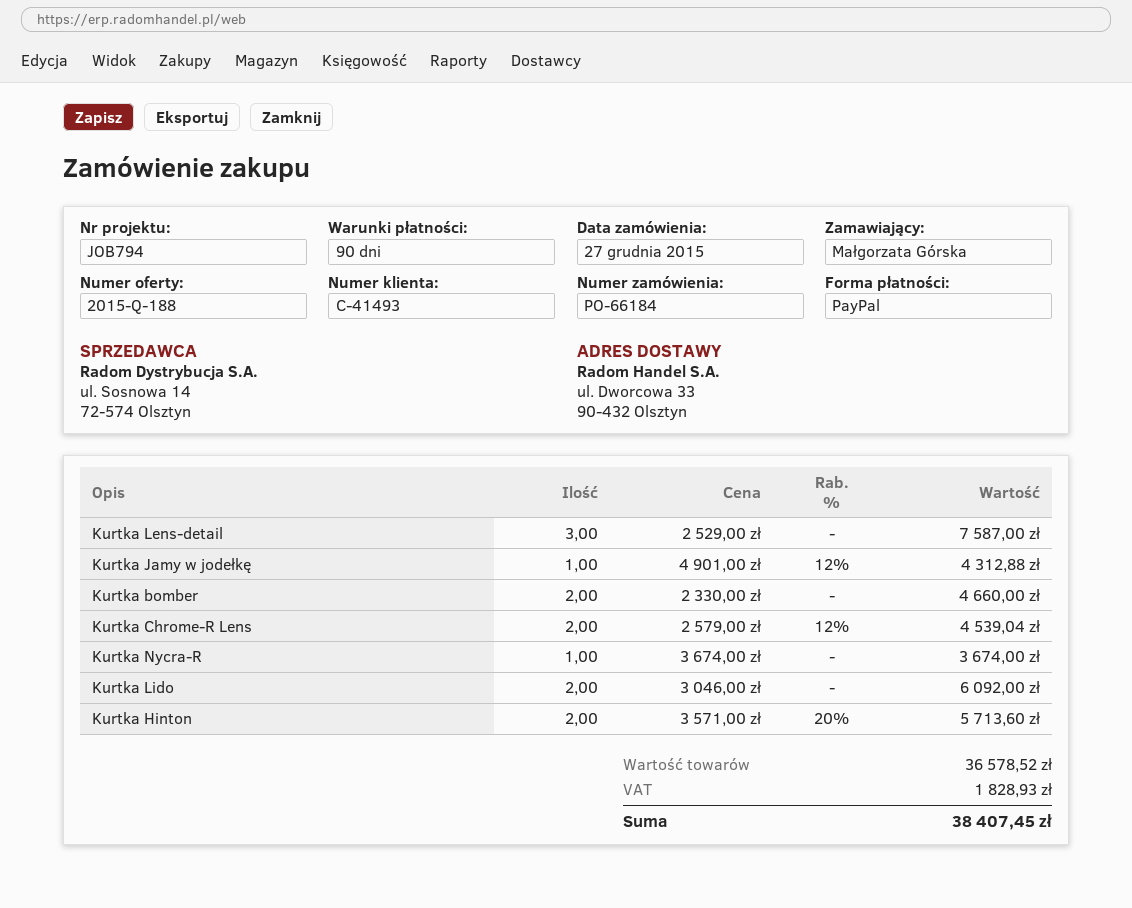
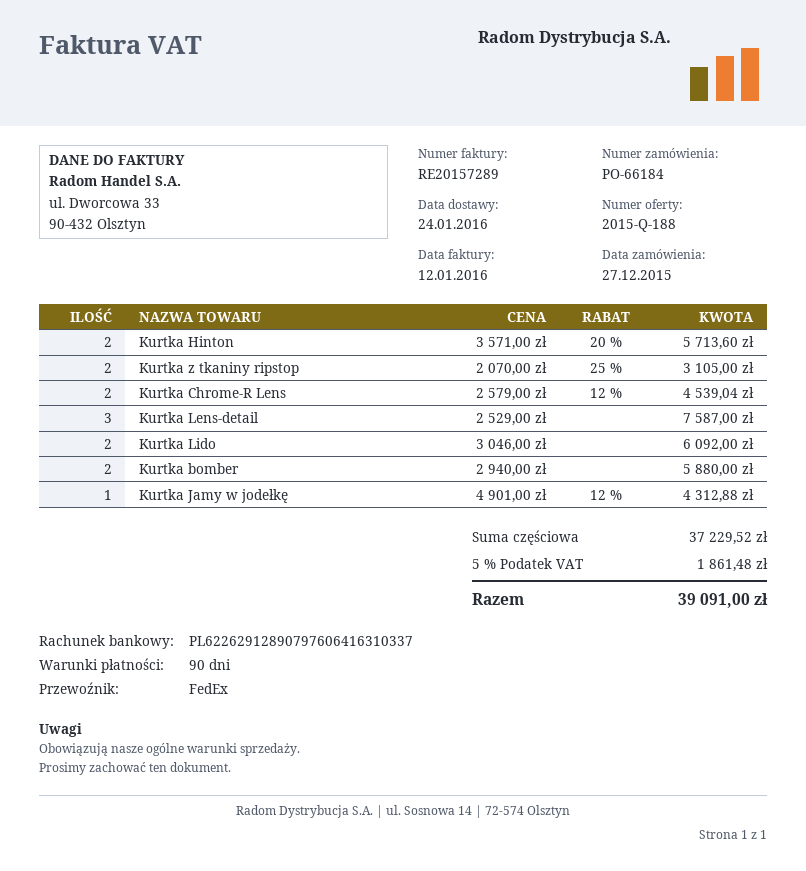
Kurtka bomber: 2 x 2330.00 = 4660.00 -> 2 x 2940.00 = 5880.00
Kurtka Nycra-R: 1 x 3674.00 = 3674.00 -> none
Kurtka z tkaniny ripstop: none -> 2 x 2070.00 - 25% = 3105.00
subtotal: 36578.52 -> 37229.52
tax: 1828.93 -> 1861.48
total: 38407.45 -> 39091.00

